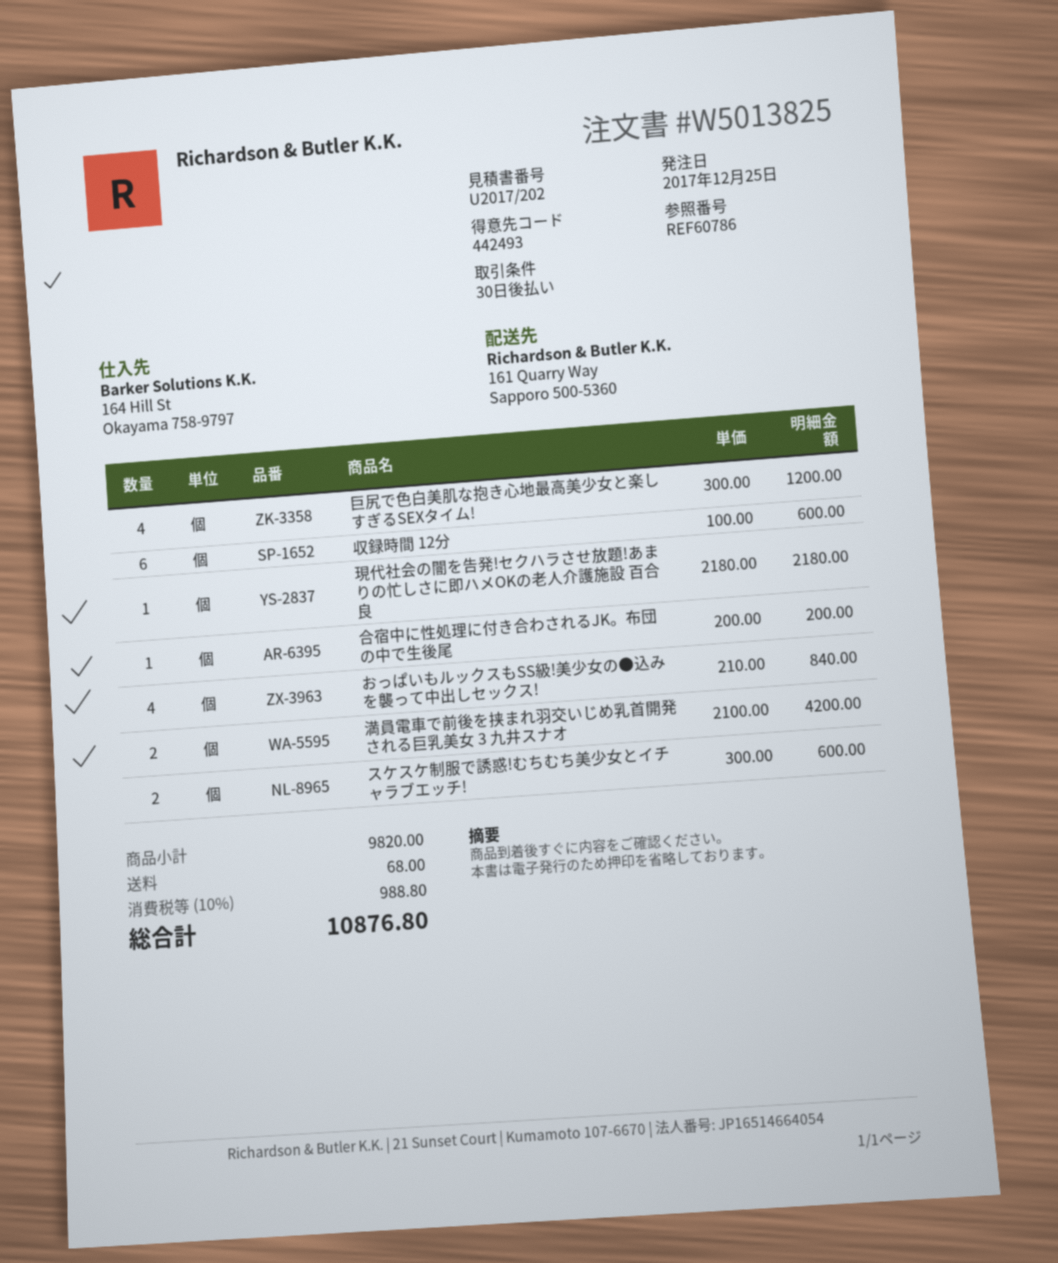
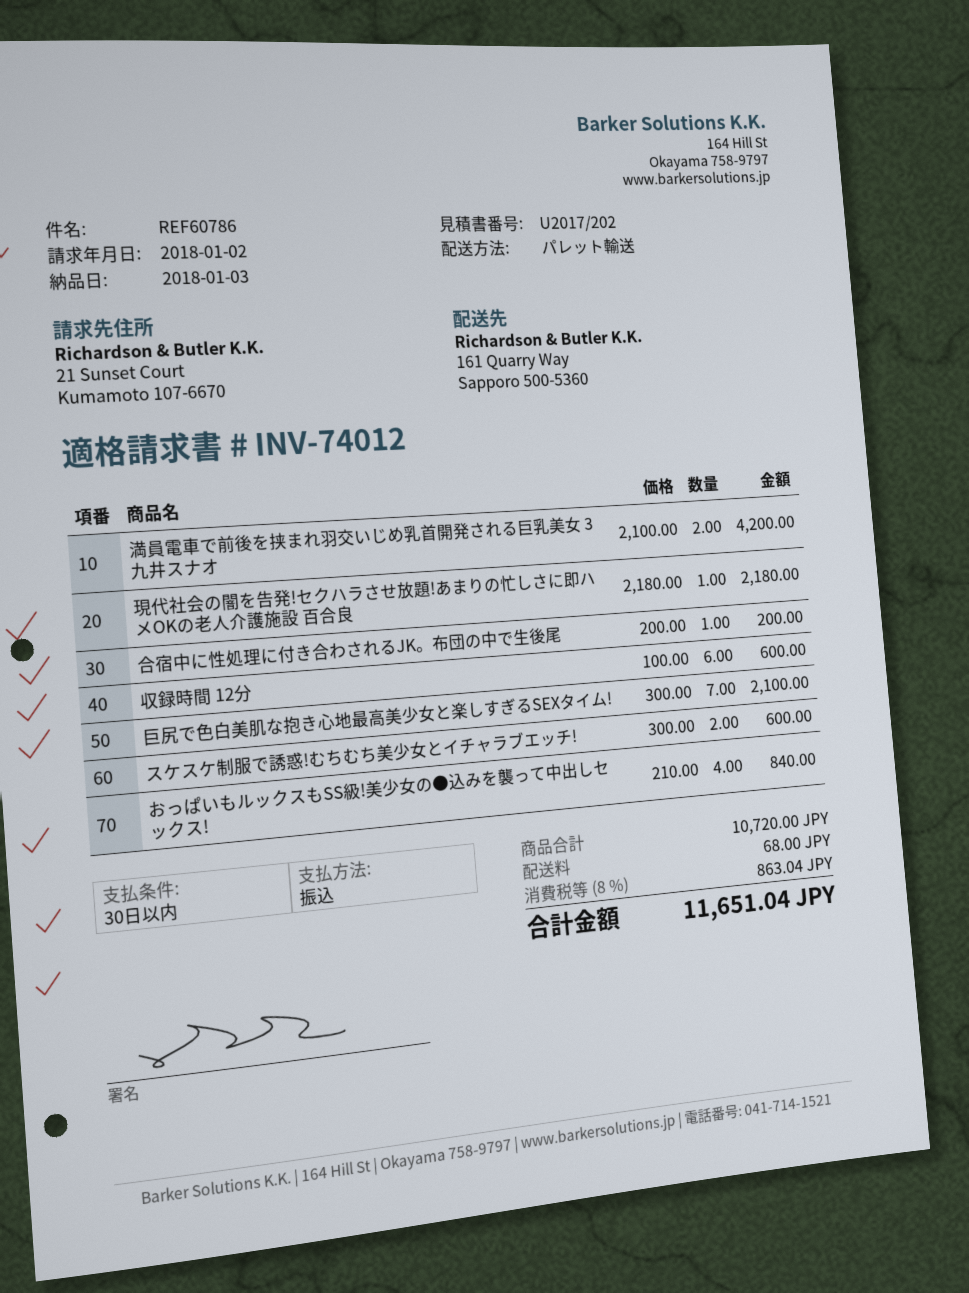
巨尻で色白美肌な抱き心地最高美少女と楽しすぎるSEXタイム!: 4 x 300.00 = 1200.00 -> 7 x 300.00 = 2100.00
subtotal: 9820.00 -> 10720.00
tax: 10% = 988.80 -> 8% = 863.04
total: 10876.80 -> 11651.04

